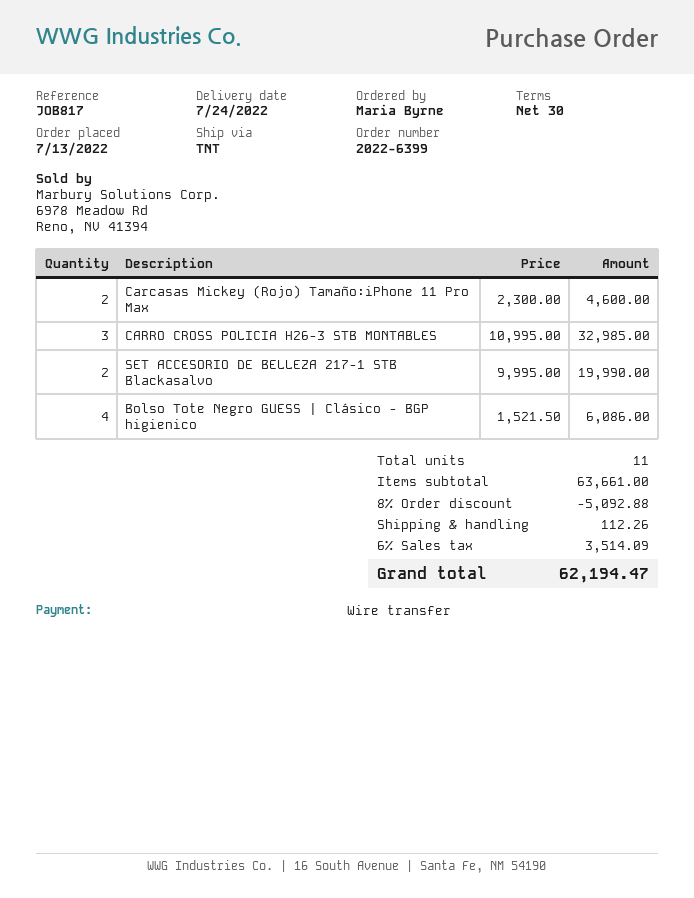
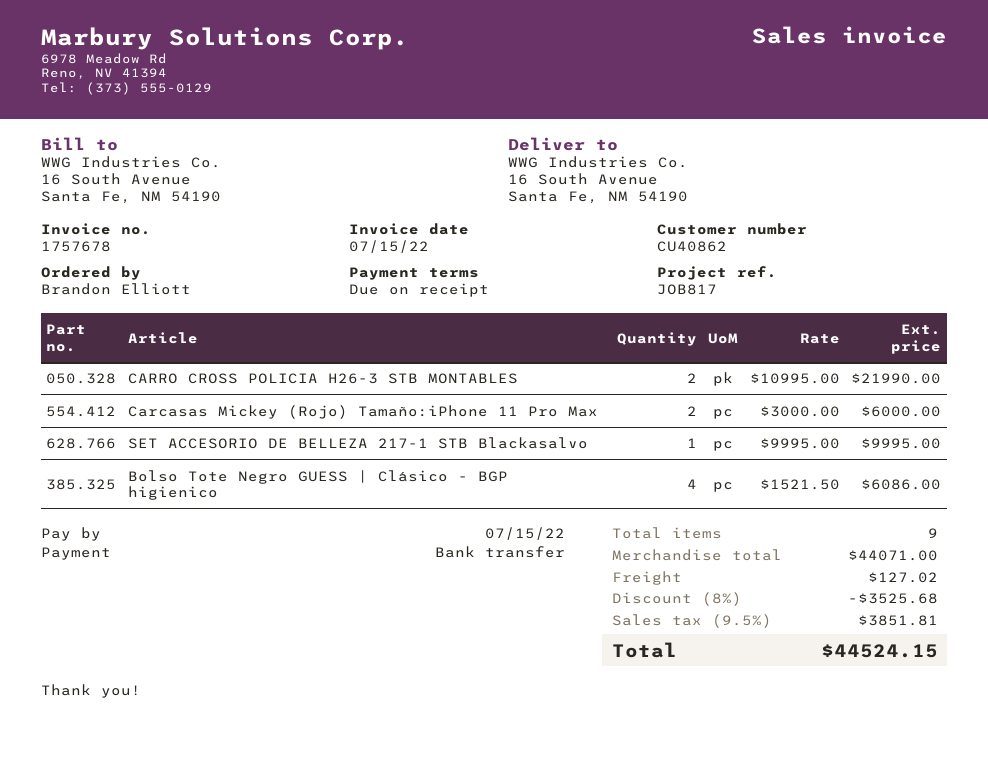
payment terms: 30 days -> on receipt
ordered by: Maria Byrne -> Brandon Elliott
Carcasas Mickey (Rojo) Tamaño:iPhone 11 Pro Max: 2 x 2300.00 = 4600.00 -> 2 x 3000.00 = 6000.00
CARRO CROSS POLICIA H26-3 STB MONTABLES: 3 x 10995.00 = 32985.00 -> 2 x 10995.00 = 21990.00
SET ACCESORIO DE BELLEZA 217-1 STB Blackasalvo: 2 x 9995.00 = 19990.00 -> 1 x 9995.00 = 9995.00
total quantity: 11 -> 9
subtotal: 63661.00 -> 44071.00
discount: 8% = 5092.88 -> 8% = 3525.68
shipping: 112.26 -> 127.02
tax: 6% = 3514.09 -> 9.5% = 3851.81
total: 62194.47 -> 44524.15

